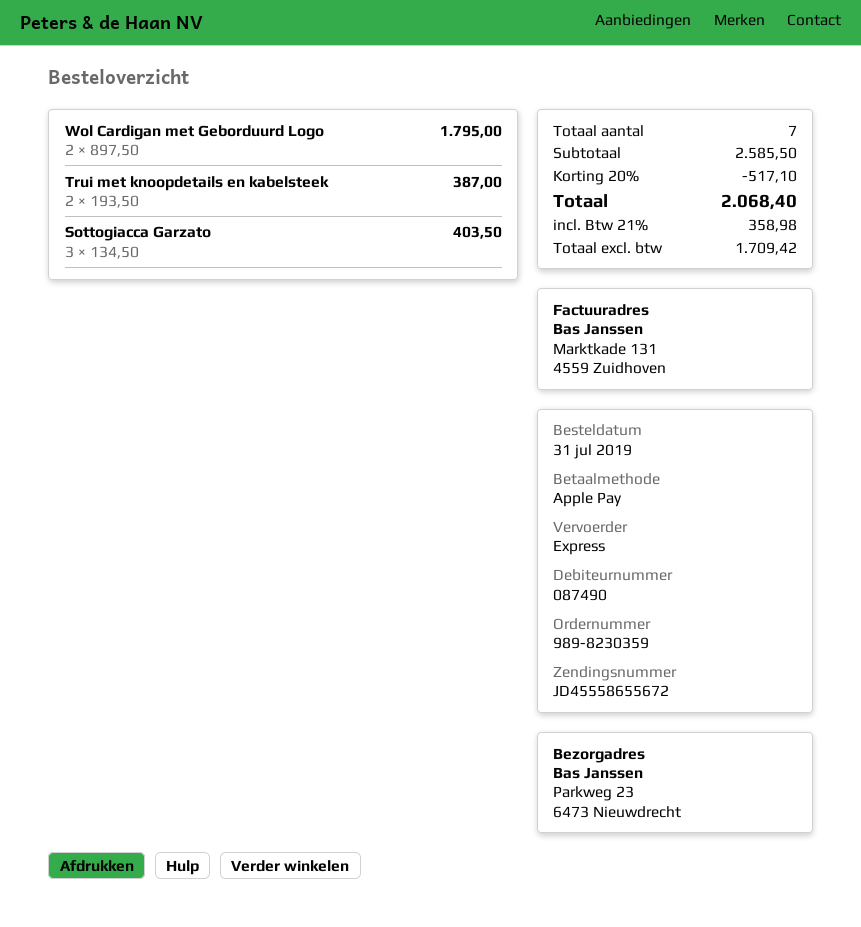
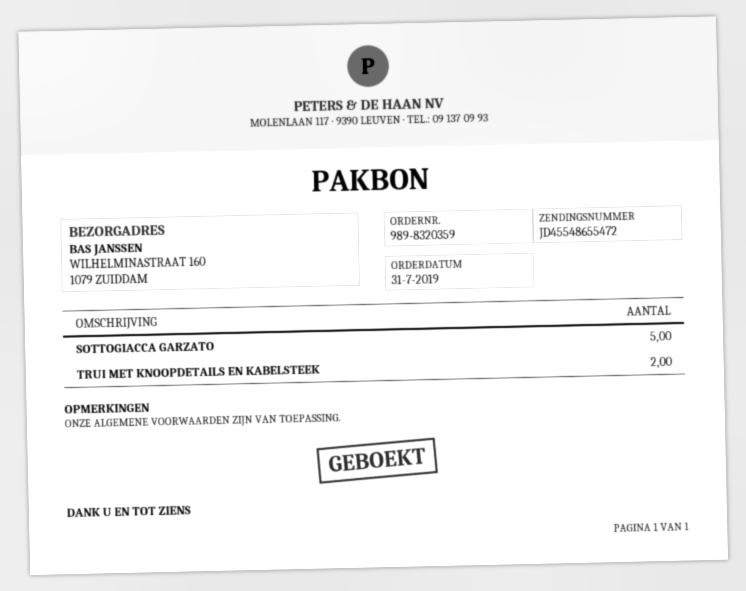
order number: 989-8230359 -> 989-8320359
tracking number: JD45558655672 -> JD45548655472
ship to: Parkweg 23, 6473 Nieuwdrecht -> WILHELMINASTRAAT 160, 1079 ZUIDDAM
Wol Cardigan met Geborduurd Logo: 2 -> none
Sottogiacca Garzato: 3 -> 5

